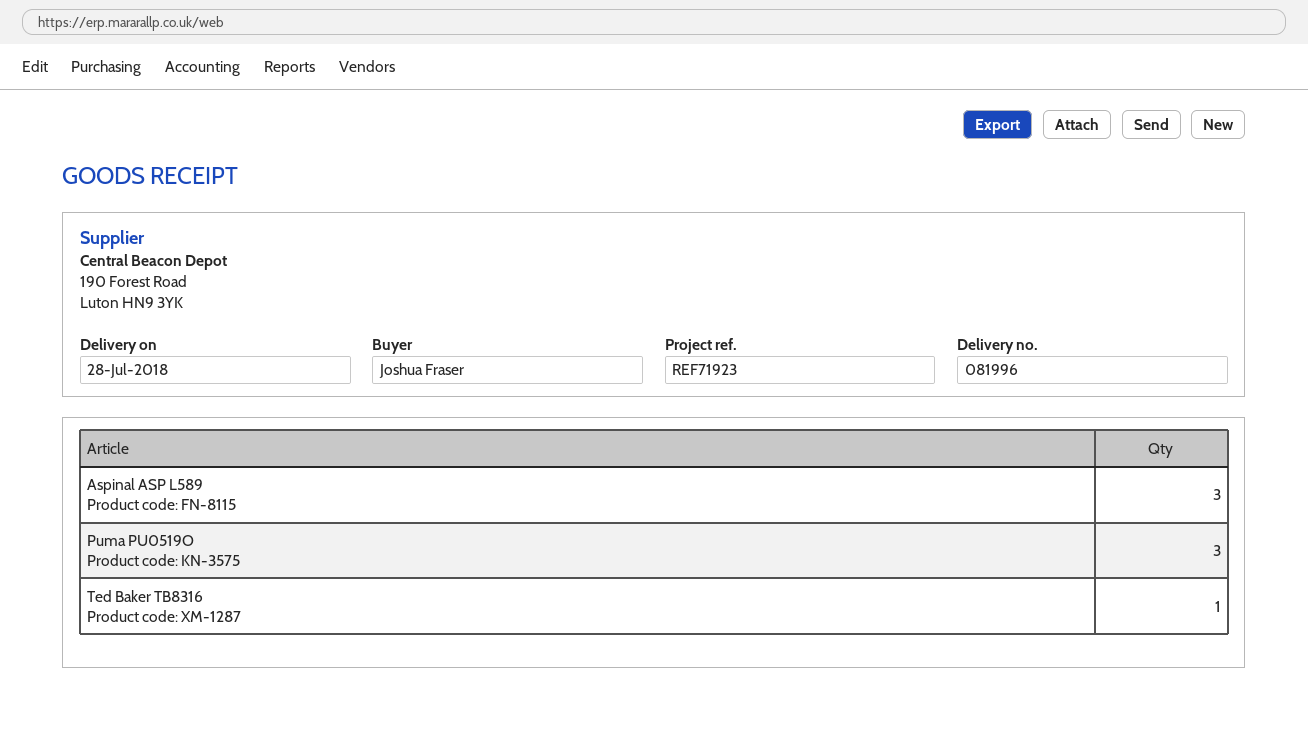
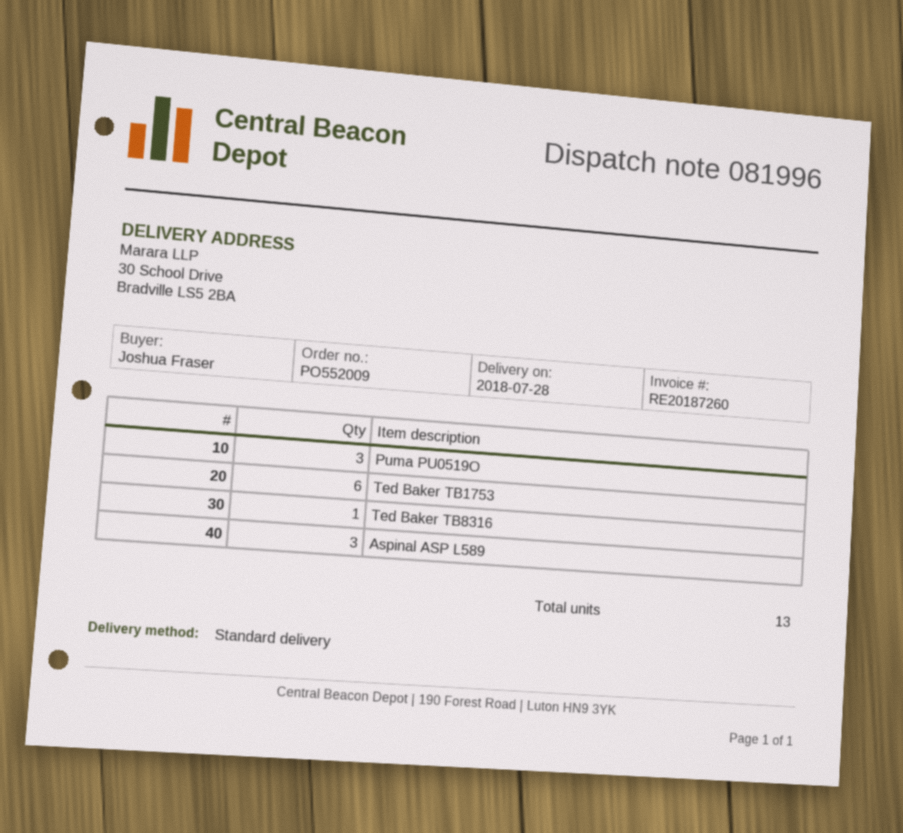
Ted Baker TB1753: none -> 6

